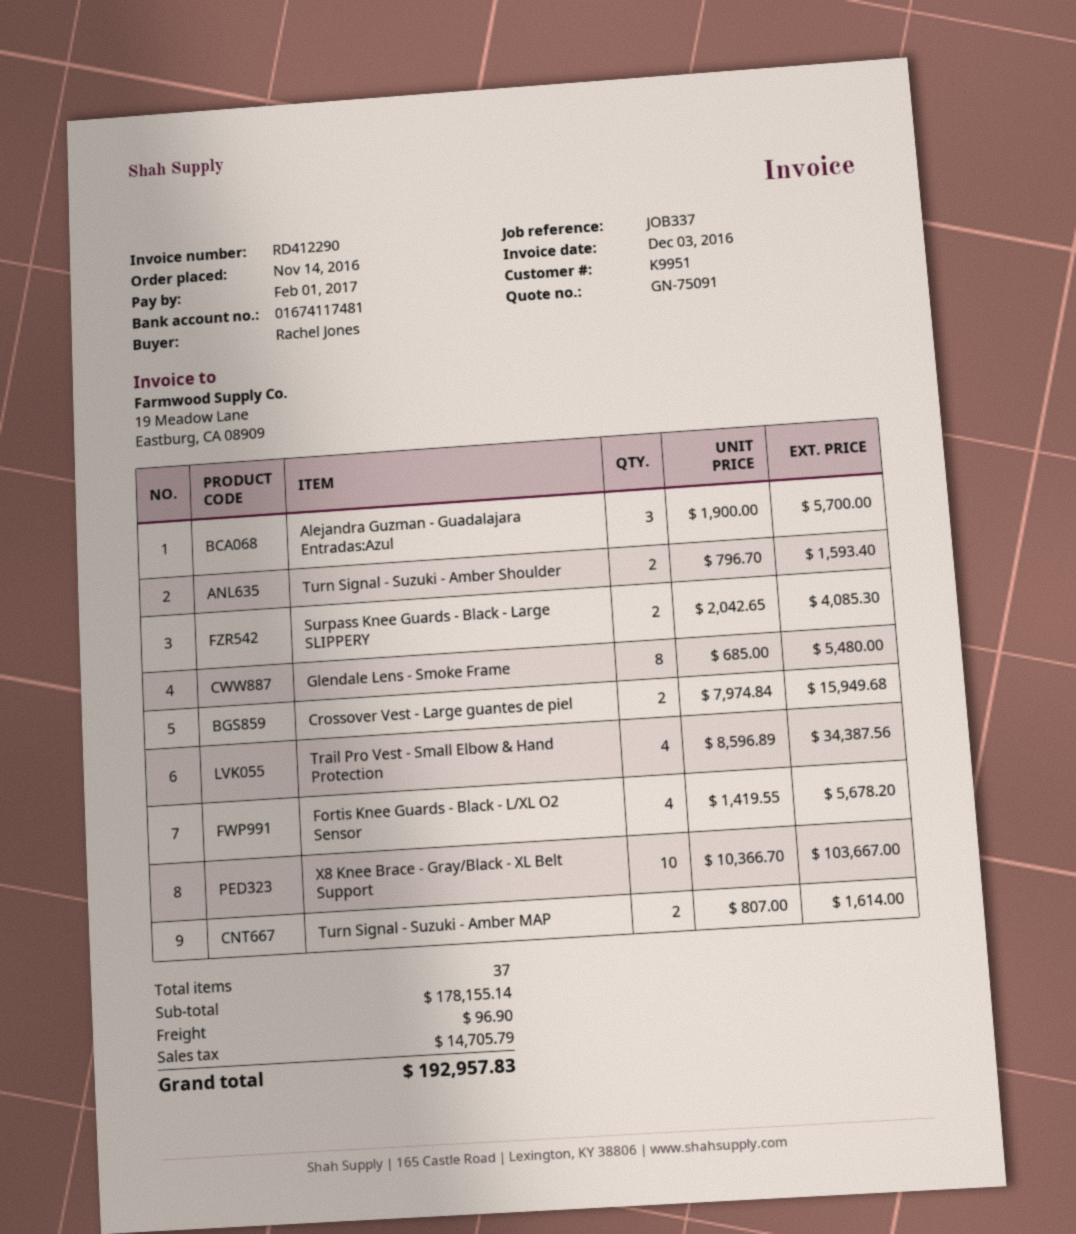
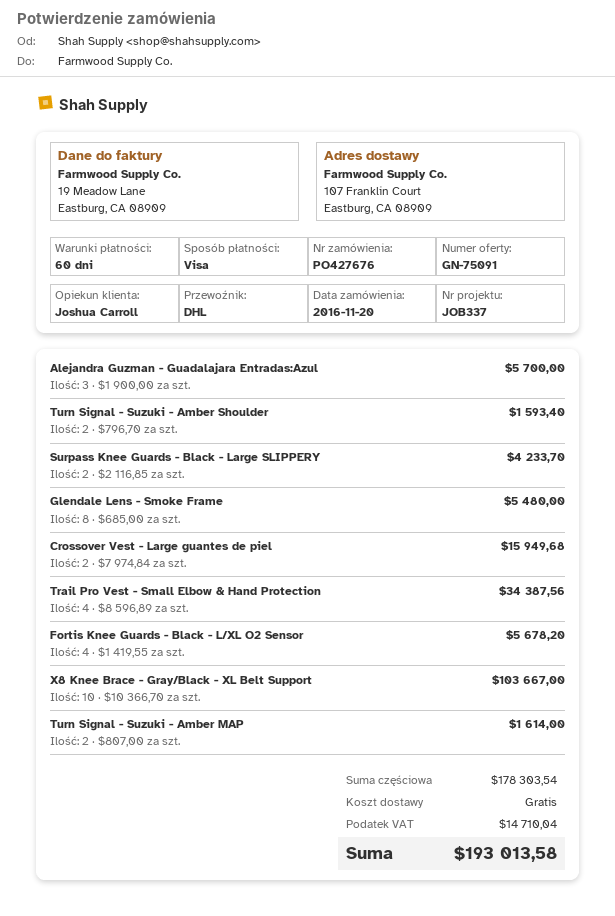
order date: 2016-11-14 -> 2016-11-20
Surpass Knee Guards - Black - Large SLIPPERY: 2 x 2042.65 = 4085.30 -> 2 x 2116.85 = 4233.70
subtotal: 178155.14 -> 178303.54
shipping: 96.90 -> 0.00
tax: 14705.79 -> 14710.04
total: 192957.83 -> 193013.58

